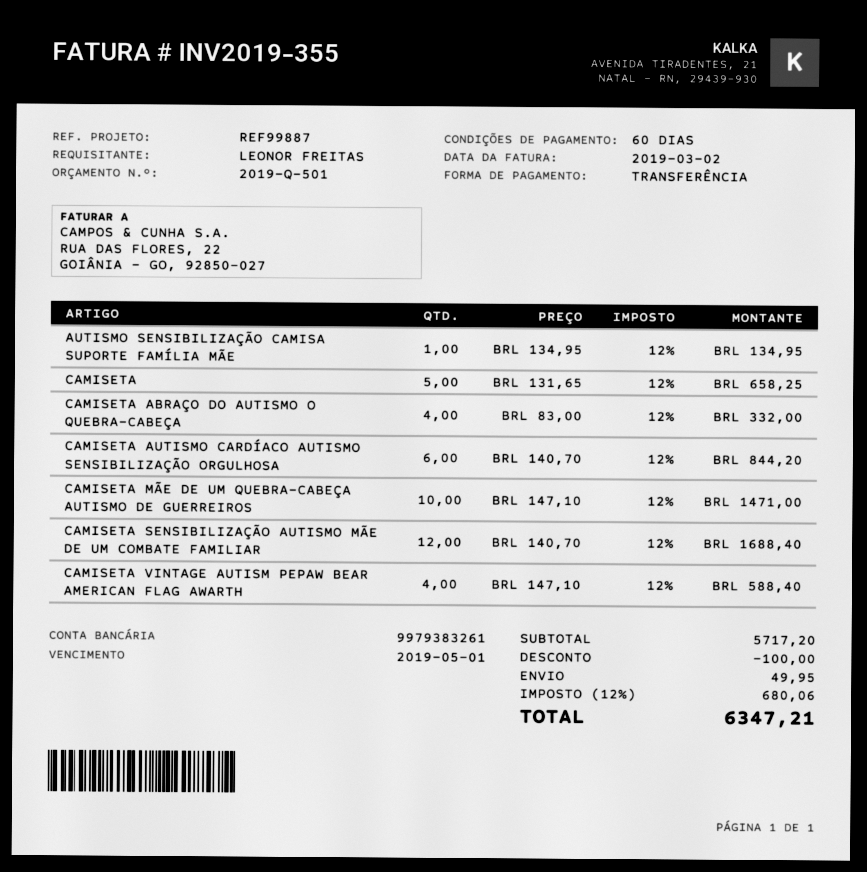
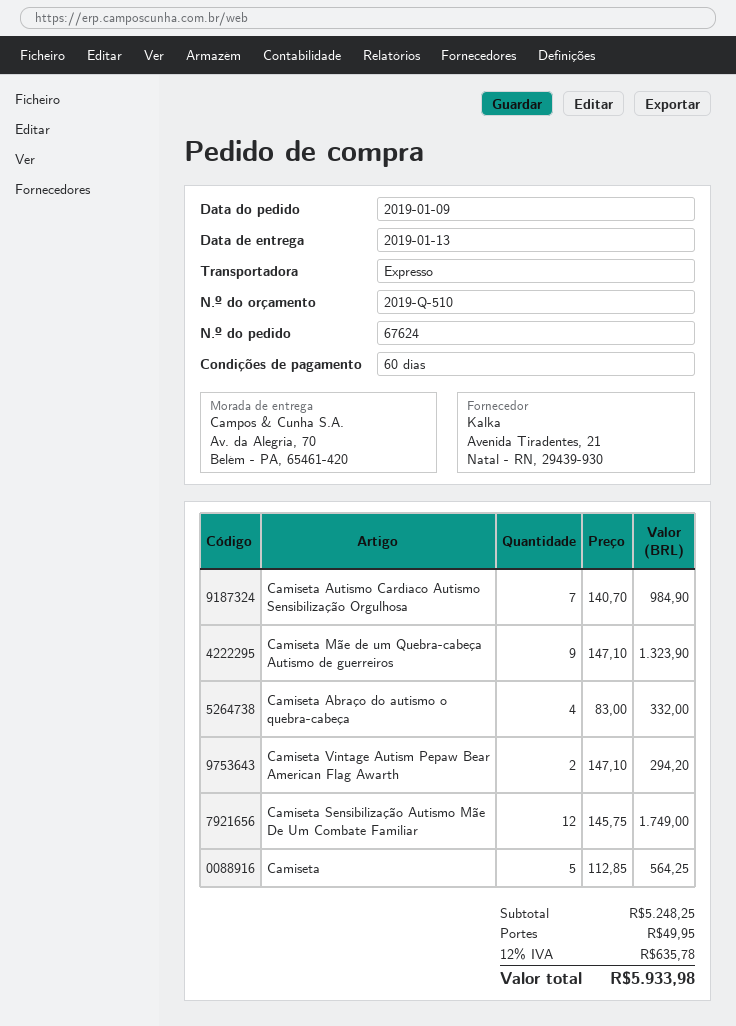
quote number: 2019-Q-501 -> 2019-Q-510
AUTISMO SENSIBILIZAÇÃO CAMISA SUPORTE FAMÍLIA MÃE: 1 x 134.95 = 134.95 -> none
CAMISETA: 5 x 131.65 = 658.25 -> 5 x 112.85 = 564.25
CAMISETA AUTISMO CARDÍACO AUTISMO SENSIBILIZAÇÃO ORGULHOSA: 6 x 140.70 = 844.20 -> 7 x 140.70 = 984.90
CAMISETA MÃE DE UM QUEBRA-CABEÇA AUTISMO DE GUERREIROS: 10 x 147.10 = 1471.00 -> 9 x 147.10 = 1323.90
CAMISETA SENSIBILIZAÇÃO AUTISMO MÃE DE UM COMBATE FAMILIAR: 12 x 140.70 = 1688.40 -> 12 x 145.75 = 1749.00
CAMISETA VINTAGE AUTISM PEPAW BEAR AMERICAN FLAG AWARTH: 4 x 147.10 = 588.40 -> 2 x 147.10 = 294.20
subtotal: 5717.20 -> 5248.25
discount: 100.00 -> none
tax: 12% = 680.06 -> 12% = 635.78
total: 6347.21 -> 5933.98

